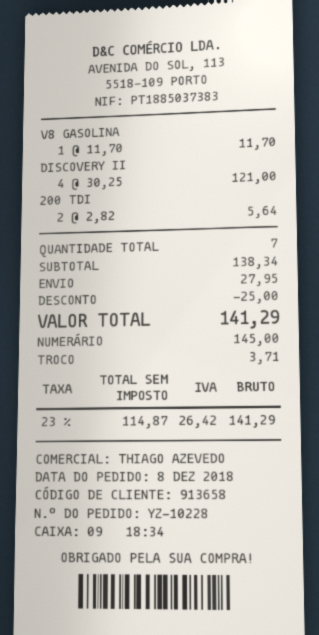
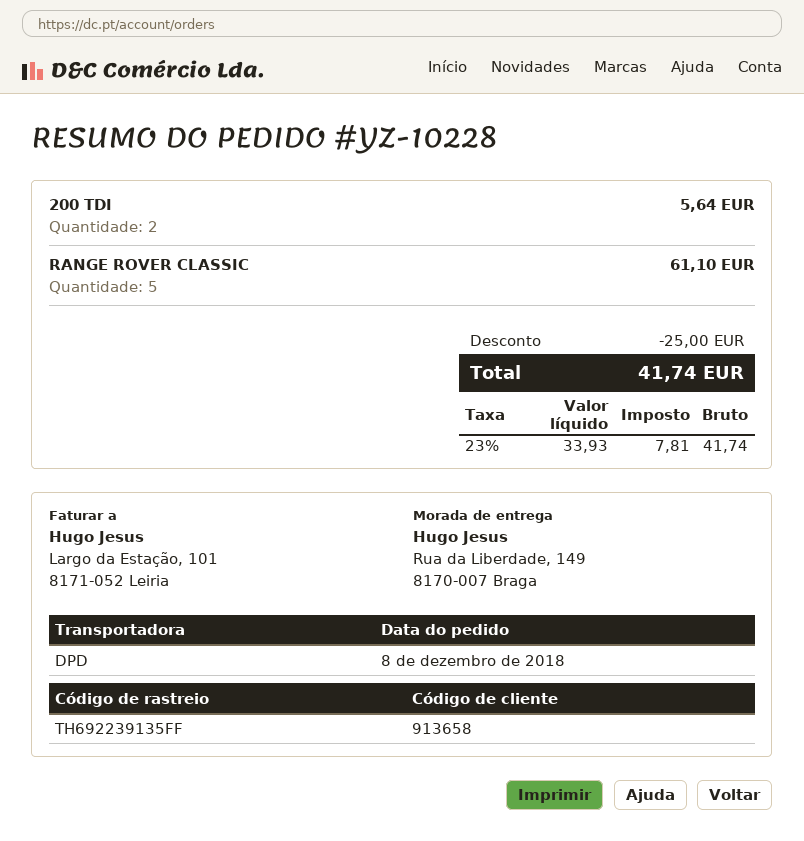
V8 GASOLINA: 1 for 11.70 -> none
DISCOVERY II: 4 for 121.00 -> none
RANGE ROVER CLASSIC: none -> 5 for 61.10
shipping: 27.95 -> none
net: 114.87 -> 33.93
tax: 23% = 26.42 -> 23% = 7.81
total: 141.29 -> 41.74

